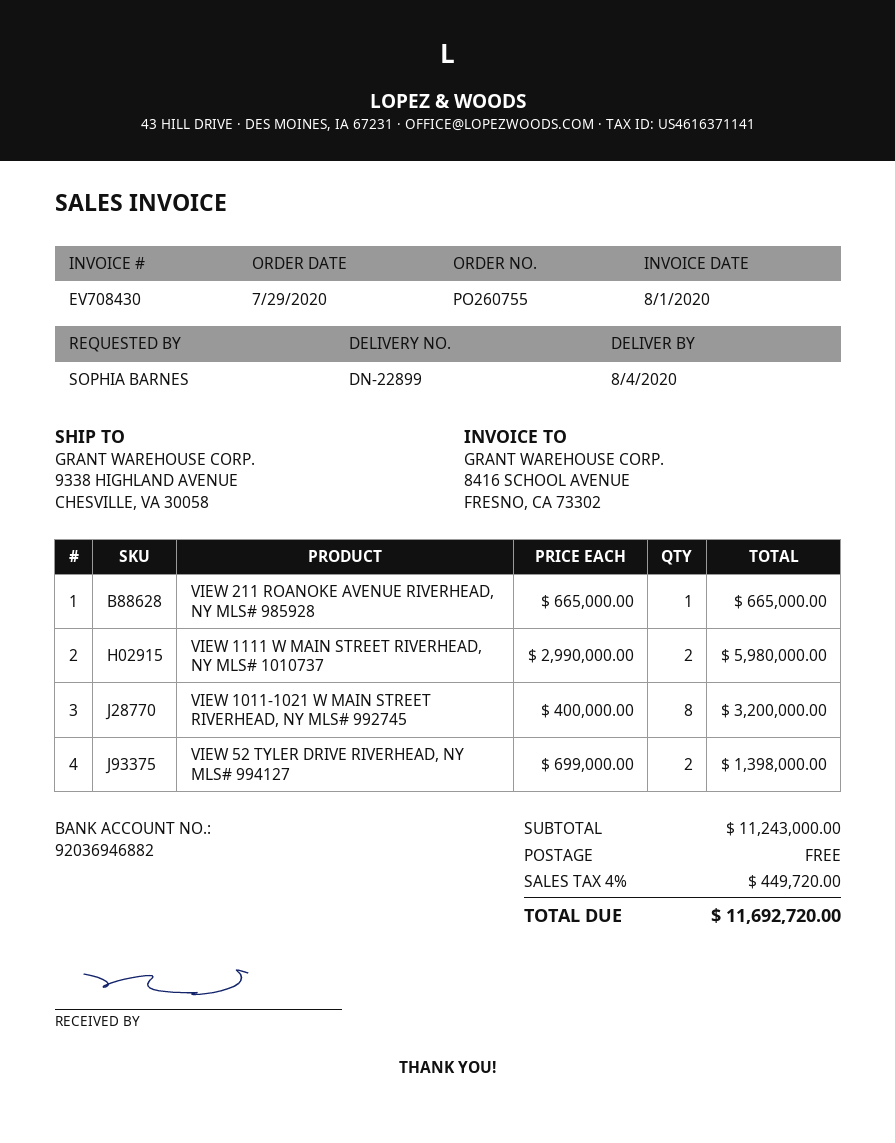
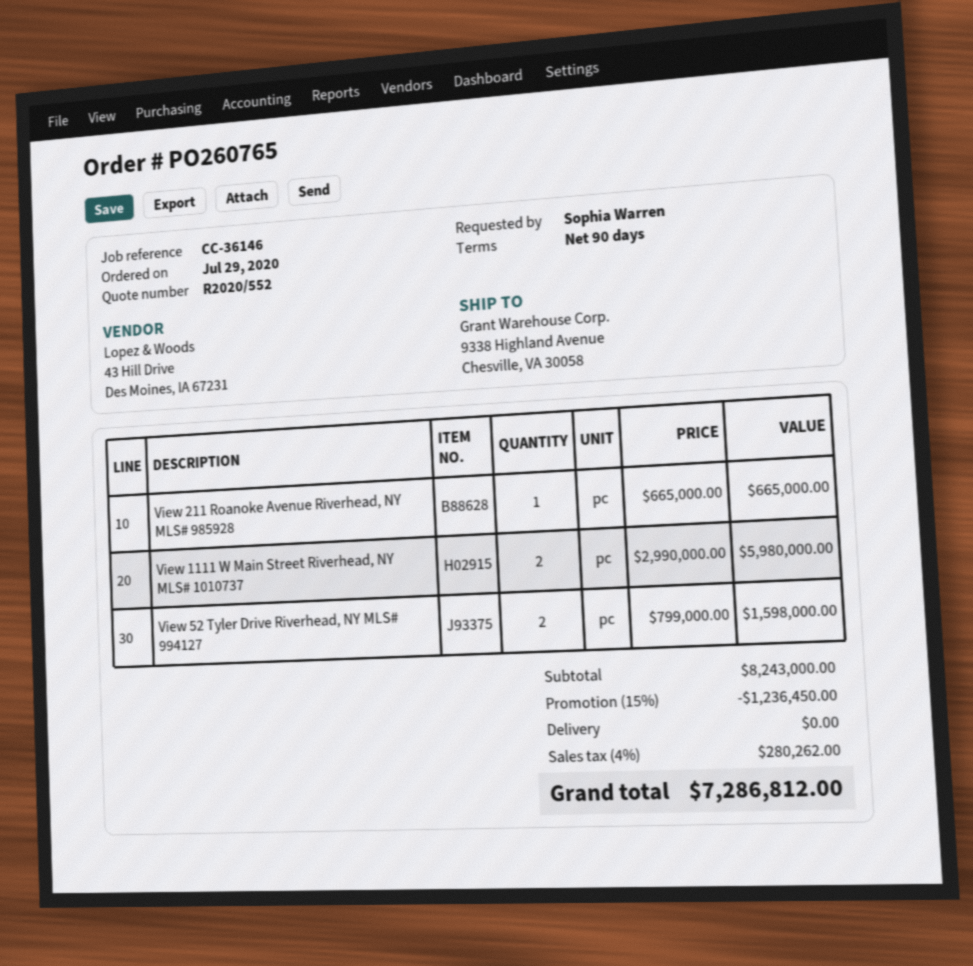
order number: PO260755 -> PO260765
ordered by: SOPHIA BARNES -> Sophia Warren
VIEW 1011-1021 W MAIN STREET RIVERHEAD, NY MLS# 992745: 8 x 400000.00 = 3200000.00 -> none
VIEW 52 TYLER DRIVE RIVERHEAD, NY MLS# 994127: 2 x 699000.00 = 1398000.00 -> 2 x 799000.00 = 1598000.00
subtotal: 11243000.00 -> 8243000.00
discount: none -> 15% = 1236450.00
tax: 4% = 449720.00 -> 4% = 280262.00
total: 11692720.00 -> 7286812.00

